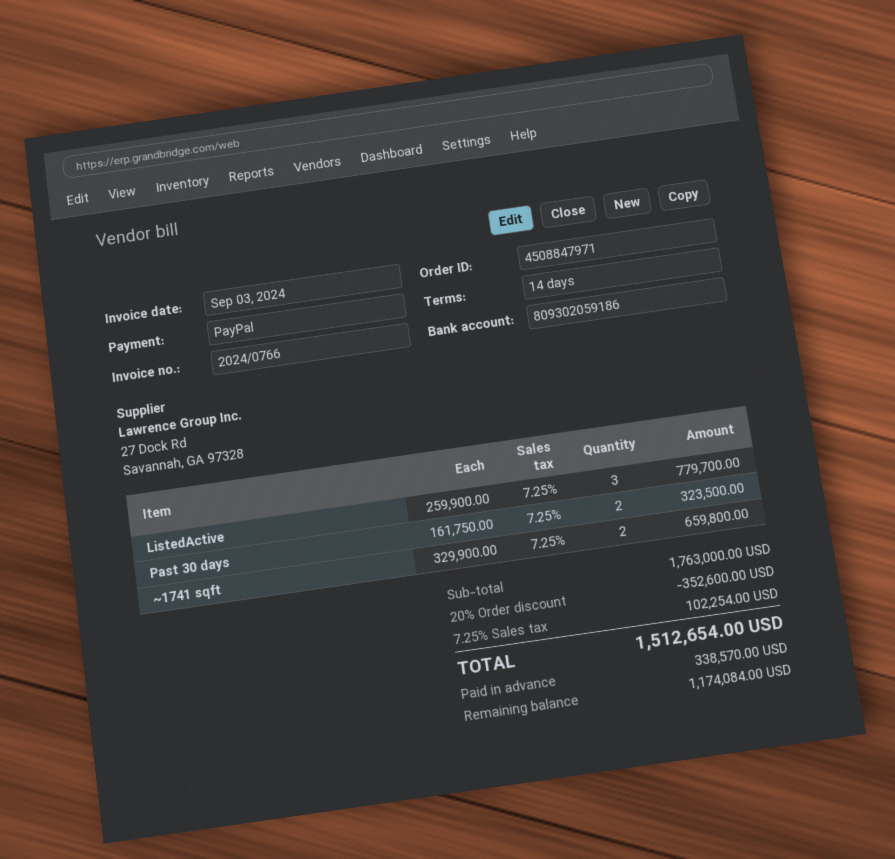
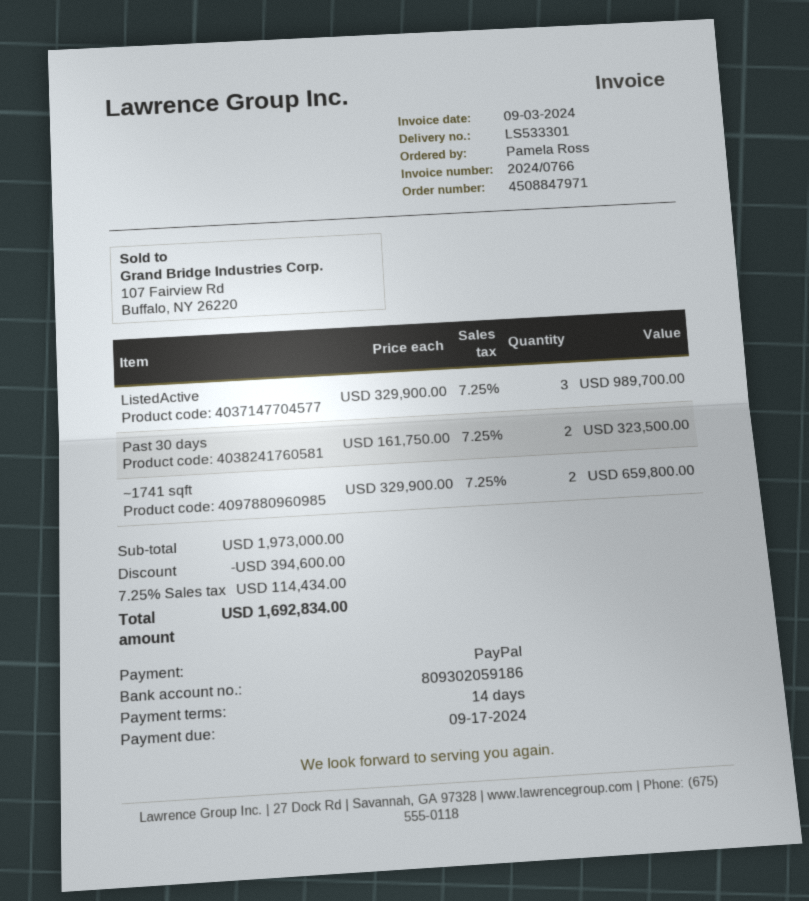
ListedActive: 3 x 259900.00 = 779700.00 -> 3 x 329900.00 = 989700.00
subtotal: 1763000.00 -> 1973000.00
discount: 352600.00 -> 394600.00
tax: 7.25% = 102254.00 -> 7.25% = 114434.00
total: 1512654.00 -> 1692834.00

